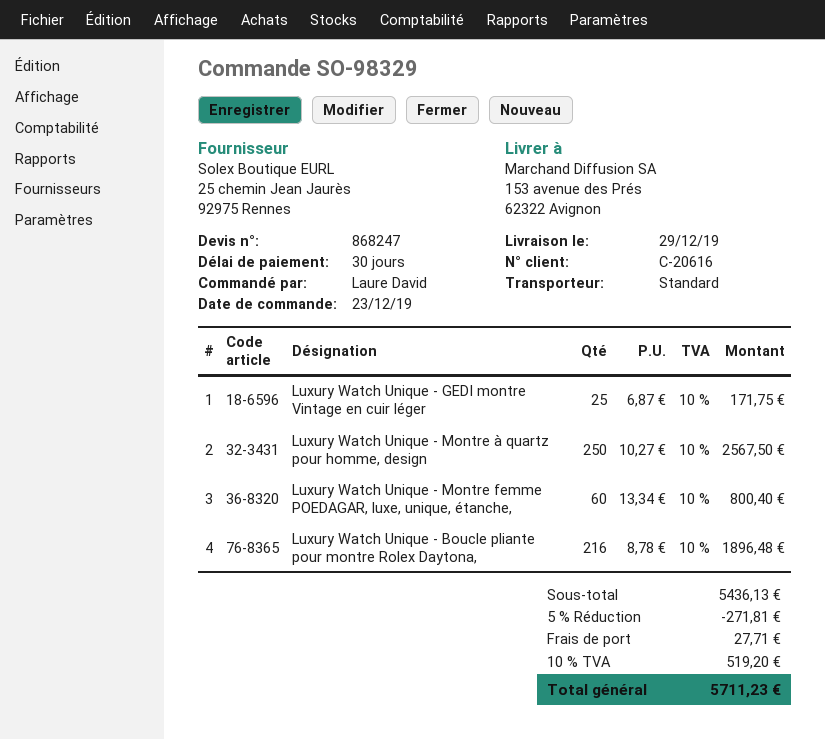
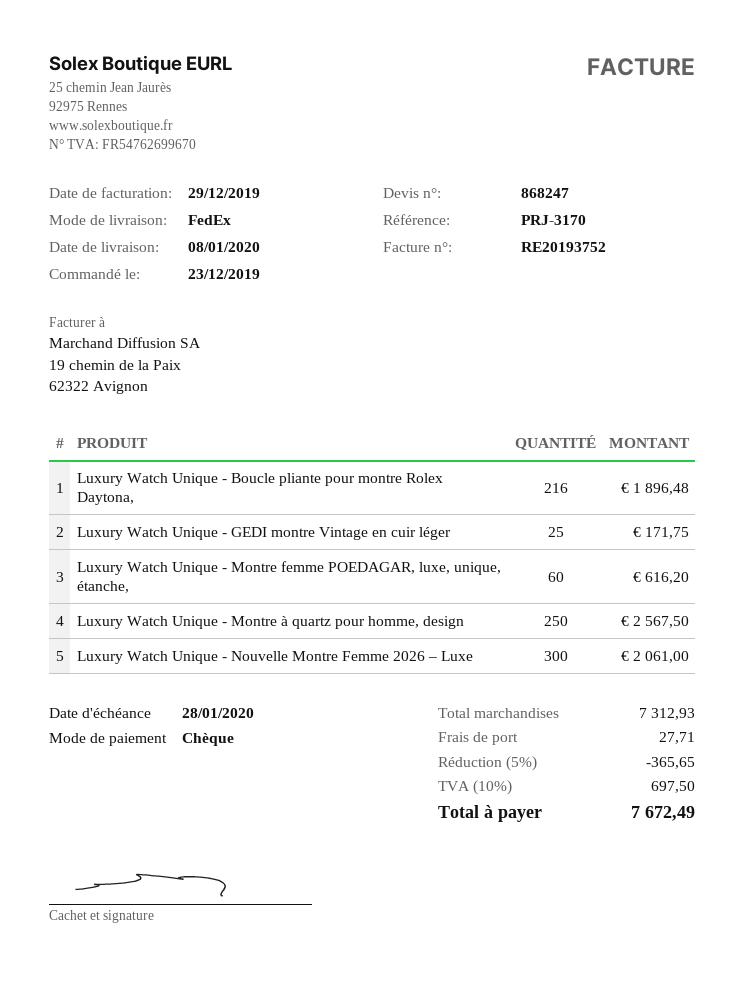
delivery date: 2019-12-29 -> 2020-01-08
shipping method: standard -> FedEx
Luxury Watch Unique - Montre femme POEDAGAR, luxe, unique, étanche,: 60 for 800.40 -> 60 for 616.20
Luxury Watch Unique - Nouvelle Montre Femme 2026 – Luxe: none -> 300 for 2061.00
subtotal: 5436.13 -> 7312.93
discount: 5% = 271.81 -> 5% = 365.65
tax: 10% = 519.20 -> 10% = 697.50
total: 5711.23 -> 7672.49

